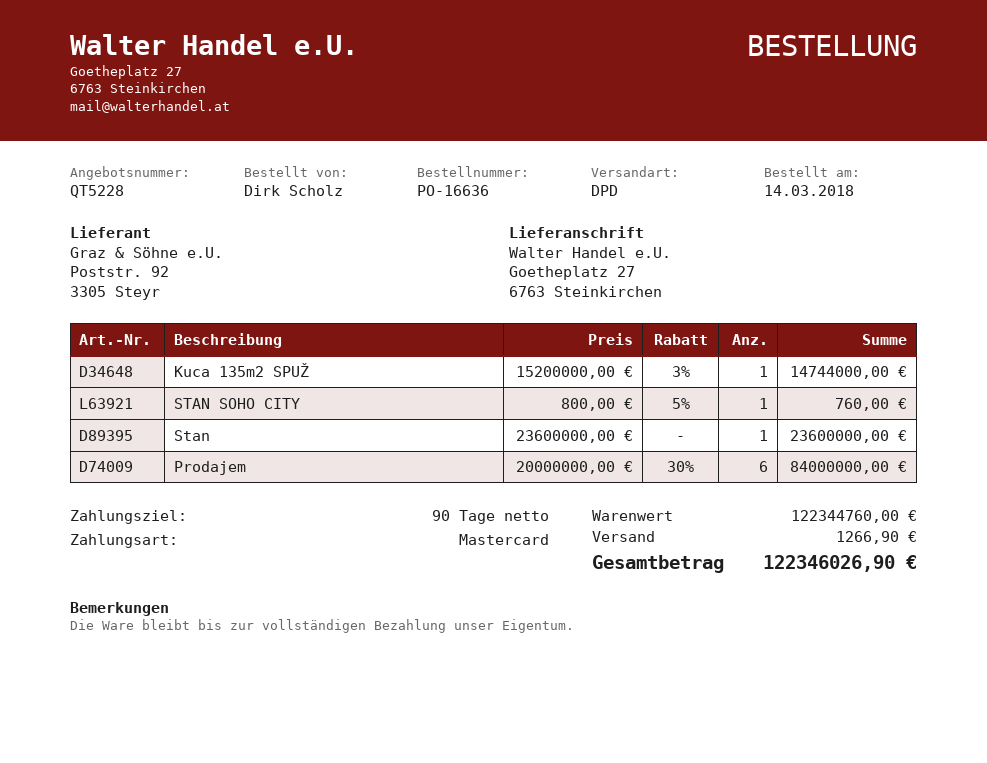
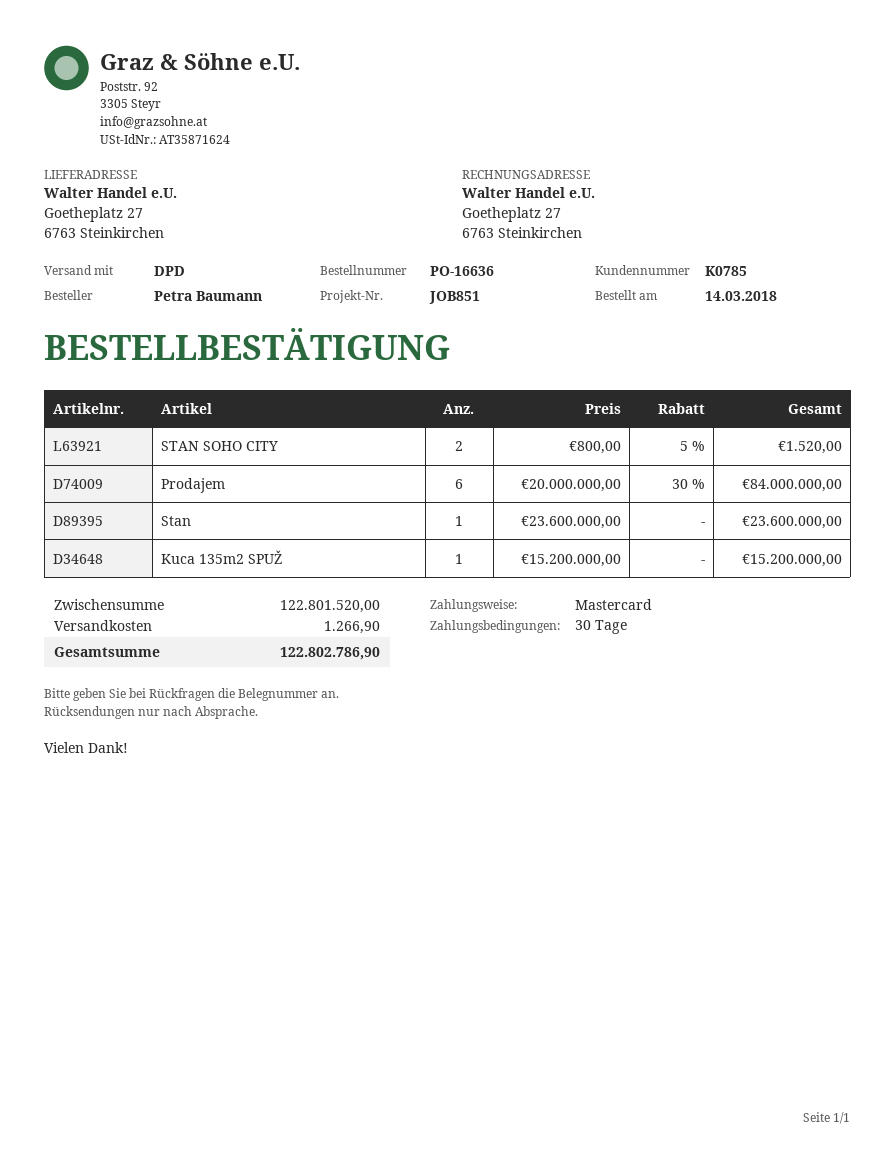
payment terms: 90 days -> 30 days
ordered by: Dirk Scholz -> Petra Baumann
Kuca 135m2 SPUŽ: 1 x 15200000.00 - 3% = 14744000.00 -> 1 x 15200000.00 = 15200000.00
STAN SOHO CITY: 1 x 800.00 - 5% = 760.00 -> 2 x 800.00 - 5% = 1520.00
subtotal: 122344760.00 -> 122801520.00
total: 122346026.90 -> 122802786.90

